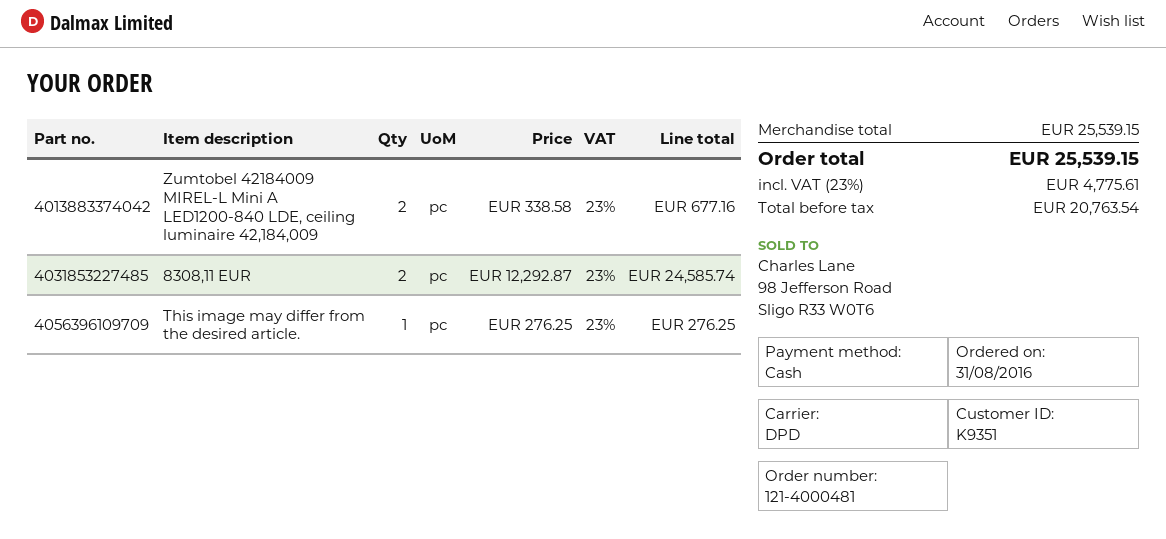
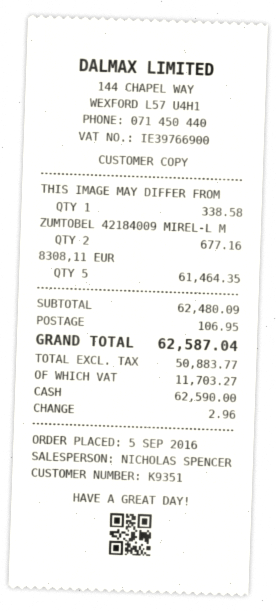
order date: 2016-08-31 -> 2016-09-05
8308,11 EUR: 2 for 24585.74 -> 5 for 61464.35
This image may differ from the desired article.: 1 for 276.25 -> 1 for 338.58
subtotal: 25539.15 -> 62480.09
shipping: none -> 106.95
net: 20763.54 -> 50883.77
tax: 4775.61 -> 11703.27
total: 25539.15 -> 62587.04

